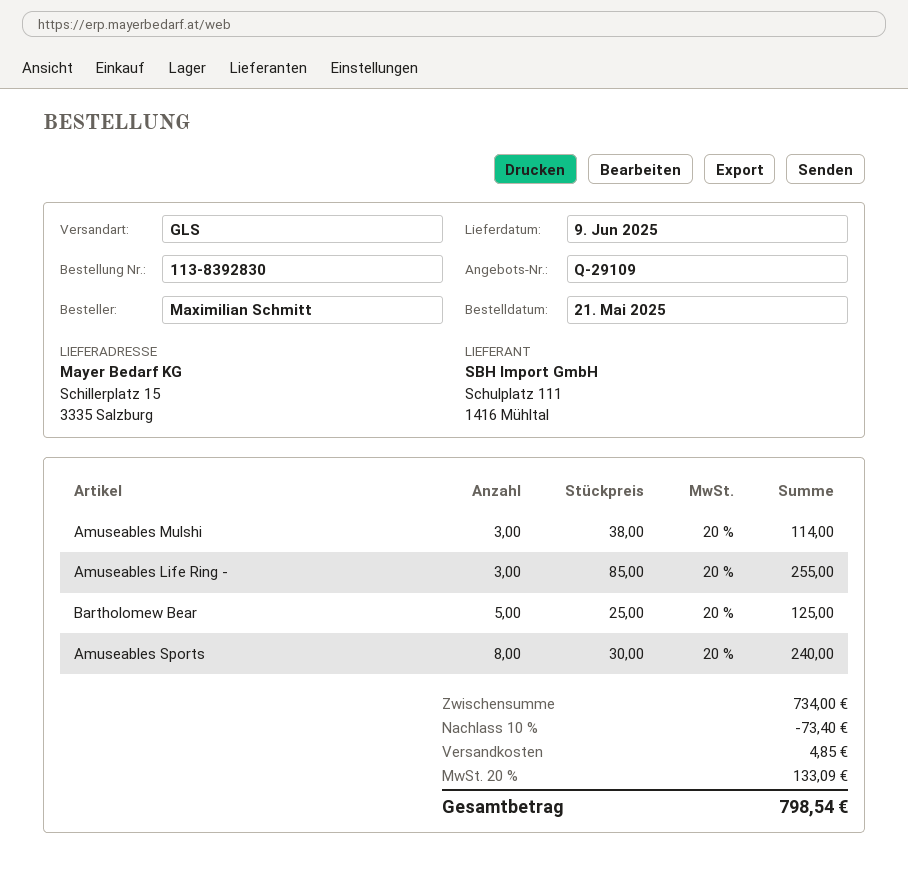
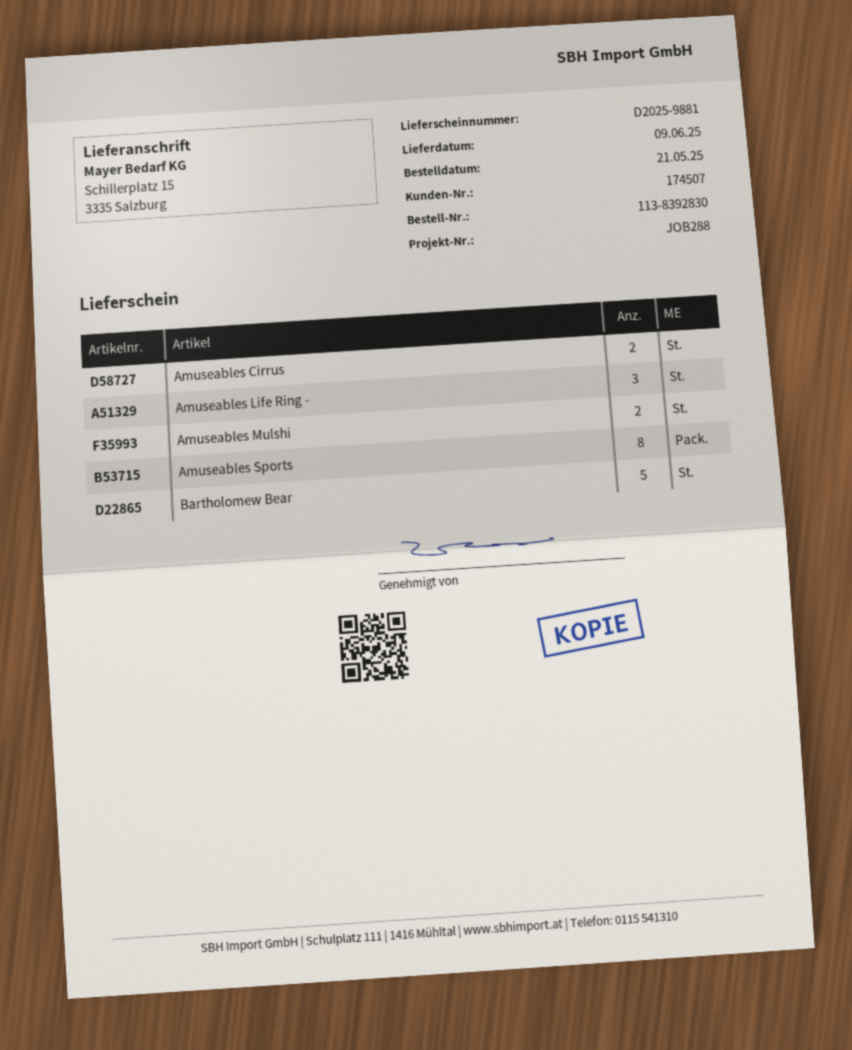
Amuseables Mulshi: 3 -> 2
Amuseables Cirrus: none -> 2

